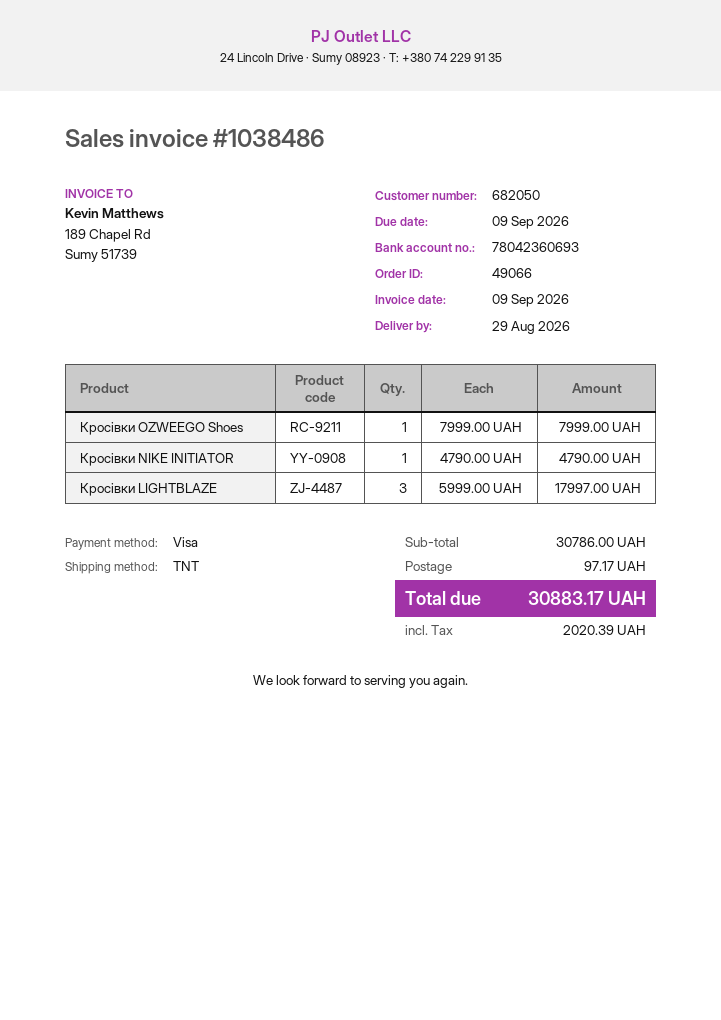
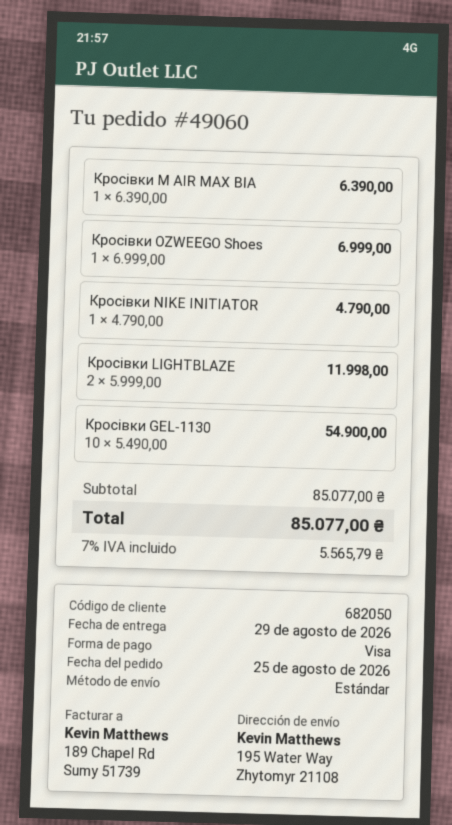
order number: 49066 -> 49060
shipping method: TNT -> standard
Кросівки OZWEEGO Shoes: 1 x 7999.00 = 7999.00 -> 1 x 6999.00 = 6999.00
Кросівки LIGHTBLAZE: 3 x 5999.00 = 17997.00 -> 2 x 5999.00 = 11998.00
Кросівки M AIR MAX BIA: none -> 1 x 6390.00 = 6390.00
Кросівки GEL-1130: none -> 10 x 5490.00 = 54900.00
subtotal: 30786.00 -> 85077.00
shipping: 97.17 -> none
tax: 2020.39 -> 5565.79
total: 30883.17 -> 85077.00

